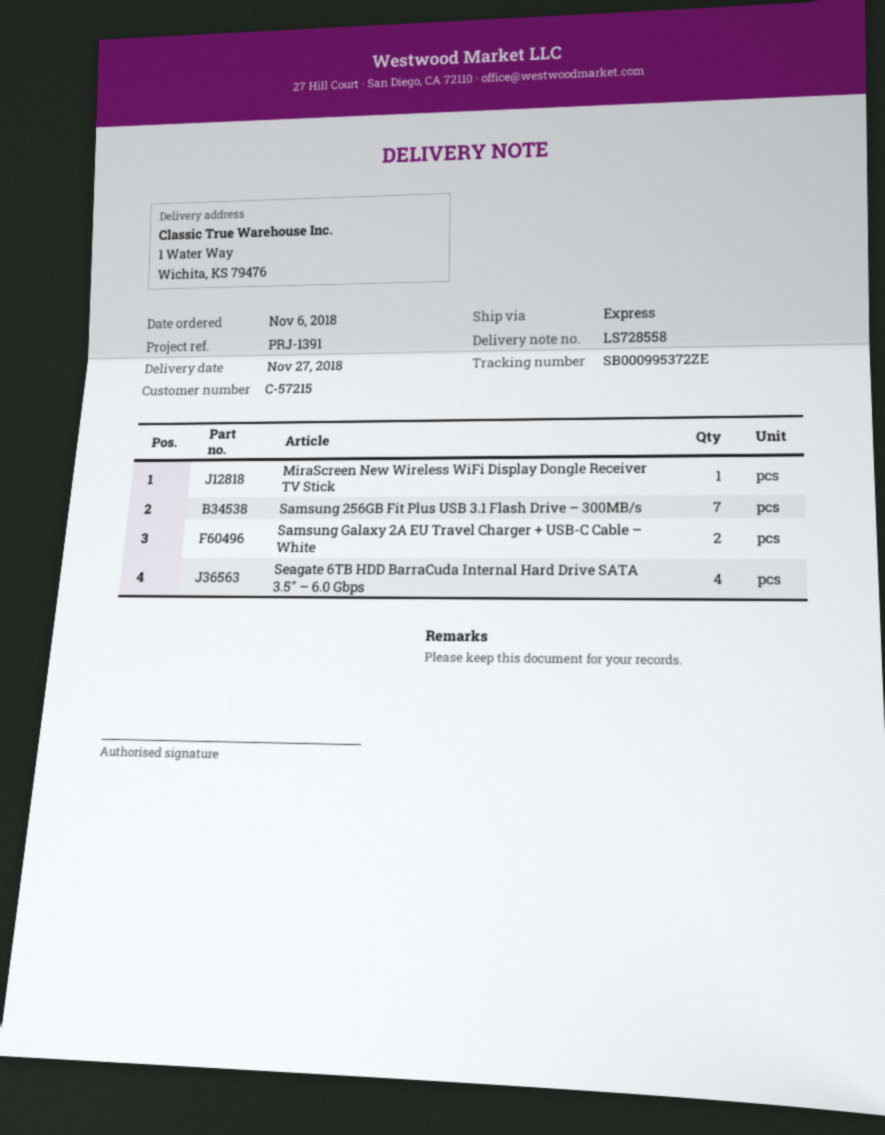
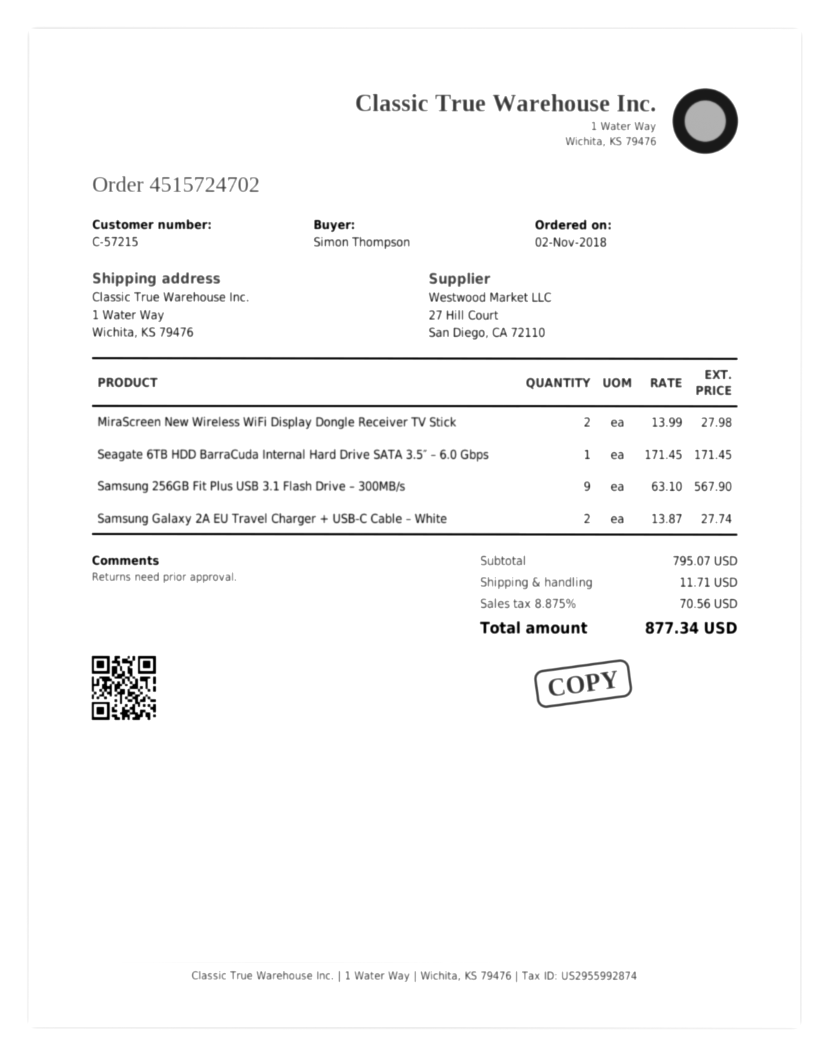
order date: 2018-11-06 -> 2018-11-02
MiraScreen New Wireless WiFi Display Dongle Receiver TV Stick: 1 -> 2
Samsung 256GB Fit Plus USB 3.1 Flash Drive – 300MB/s: 7 -> 9
Seagate 6TB HDD BarraCuda Internal Hard Drive SATA 3.5″ – 6.0 Gbps: 4 -> 1

